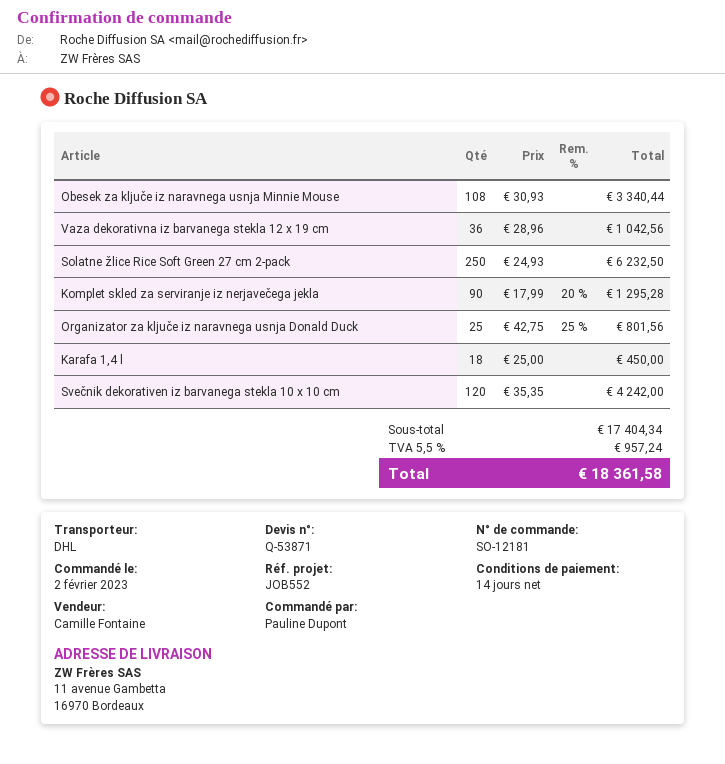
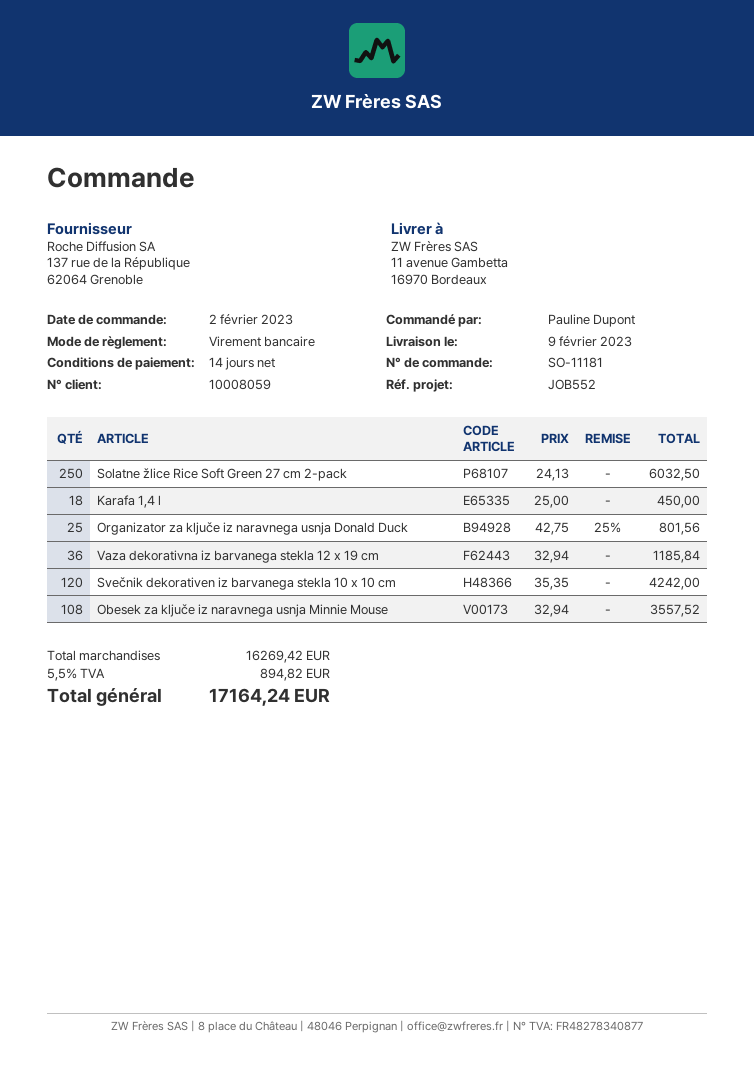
order number: SO-12181 -> SO-11181
Obesek za ključe iz naravnega usnja Minnie Mouse: 108 x 30.93 = 3340.44 -> 108 x 32.94 = 3557.52
Vaza dekorativna iz barvanega stekla 12 x 19 cm: 36 x 28.96 = 1042.56 -> 36 x 32.94 = 1185.84
Solatne žlice Rice Soft Green 27 cm 2-pack: 250 x 24.93 = 6232.50 -> 250 x 24.13 = 6032.50
Komplet skled za serviranje iz nerjavečega jekla: 90 x 17.99 - 20% = 1295.28 -> none
subtotal: 17404.34 -> 16269.42
tax: 5.5% = 957.24 -> 5.5% = 894.82
total: 18361.58 -> 17164.24

